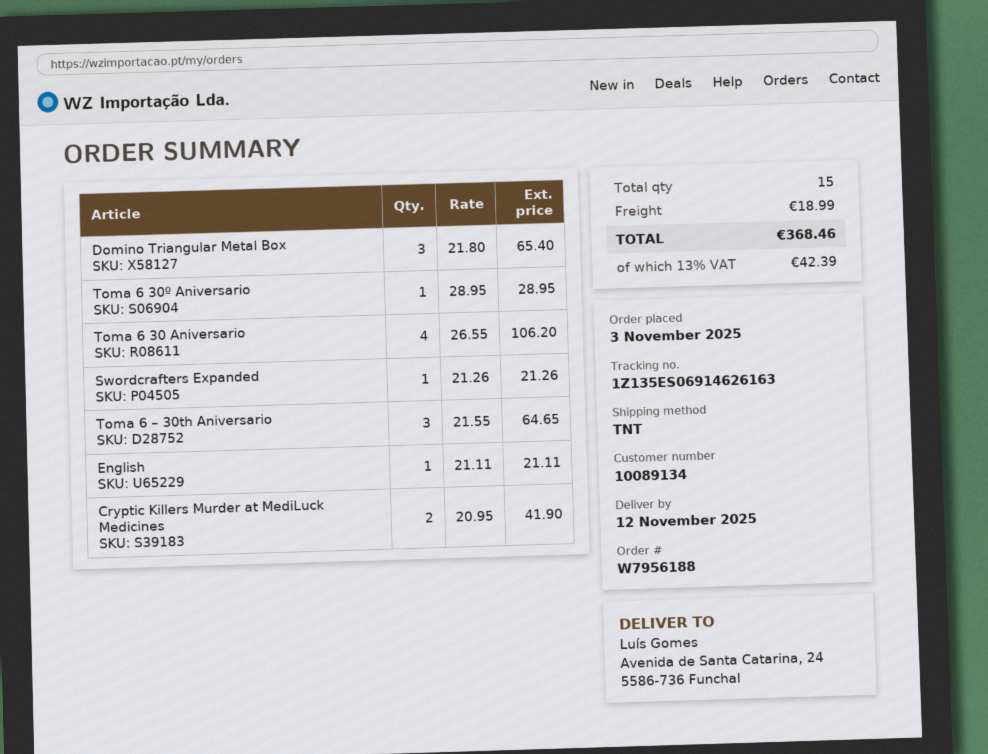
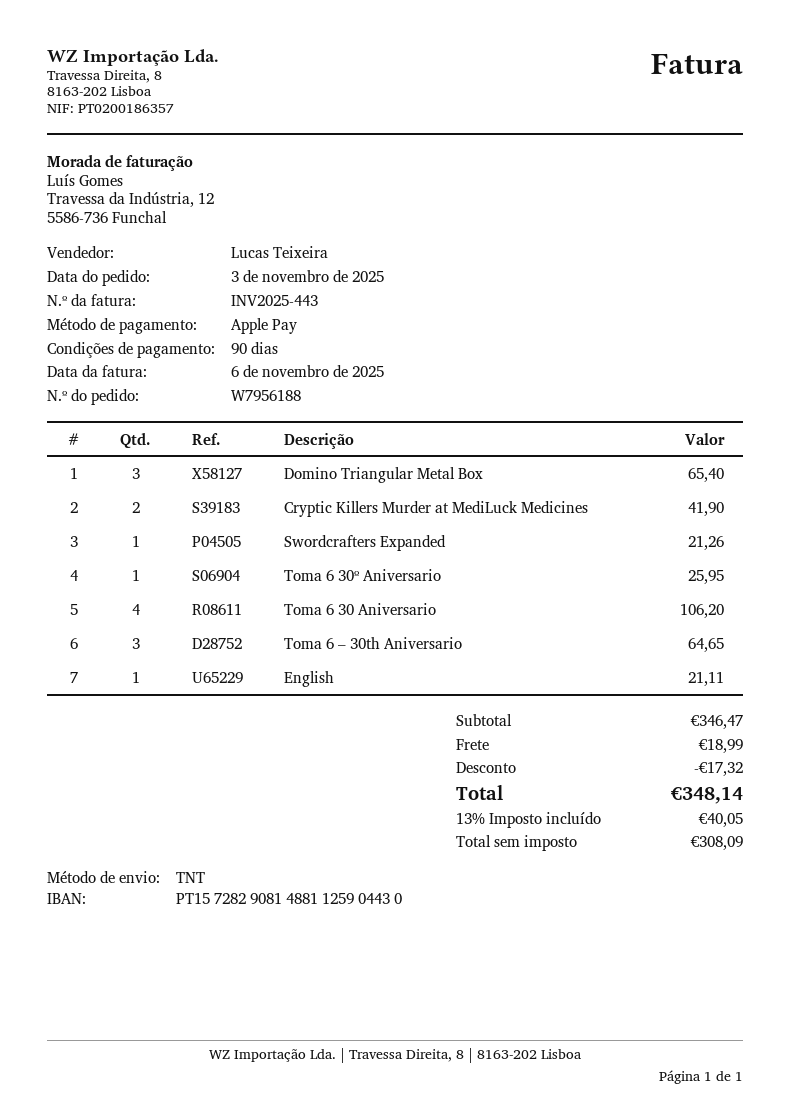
Toma 6 30º Aniversario: 1 for 28.95 -> 1 for 25.95
discount: none -> 17.32
tax: 13% = 42.39 -> 13% = 40.05
total: 368.46 -> 348.14

